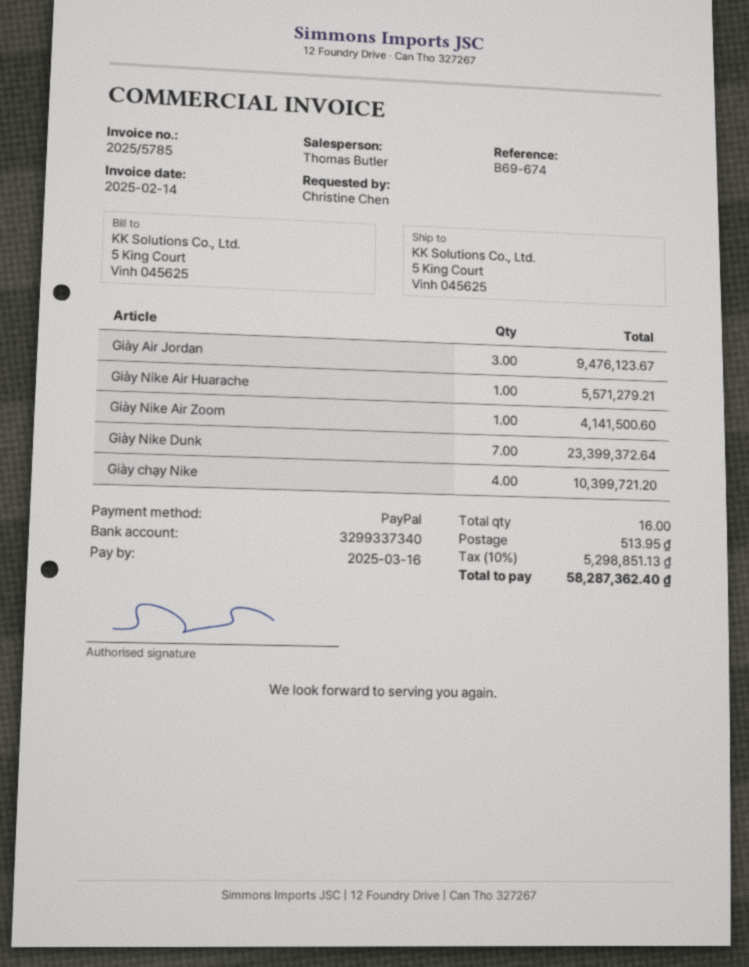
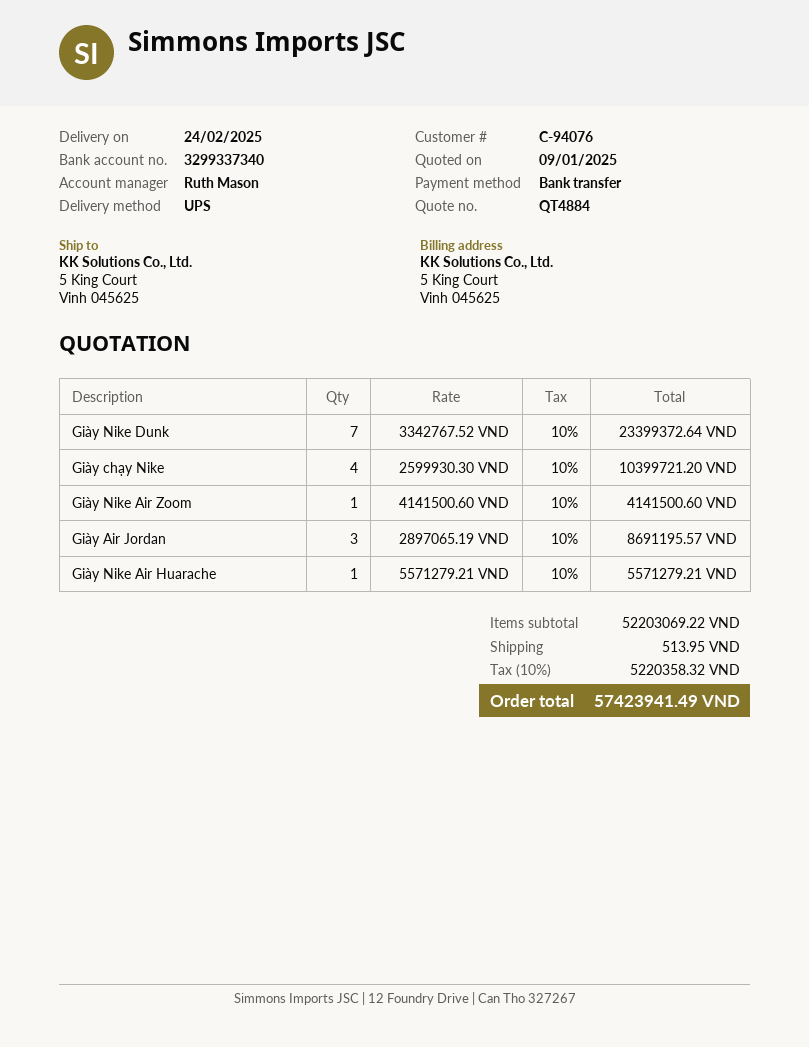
sales rep: Thomas Butler -> Ruth Mason
payment method: PayPal -> bank transfer
Giày Air Jordan: 3 for 9476123.67 -> 3 for 8691195.57
tax: 10% = 5298851.13 -> 10% = 5220358.32
total: 58287362.40 -> 57423941.49

